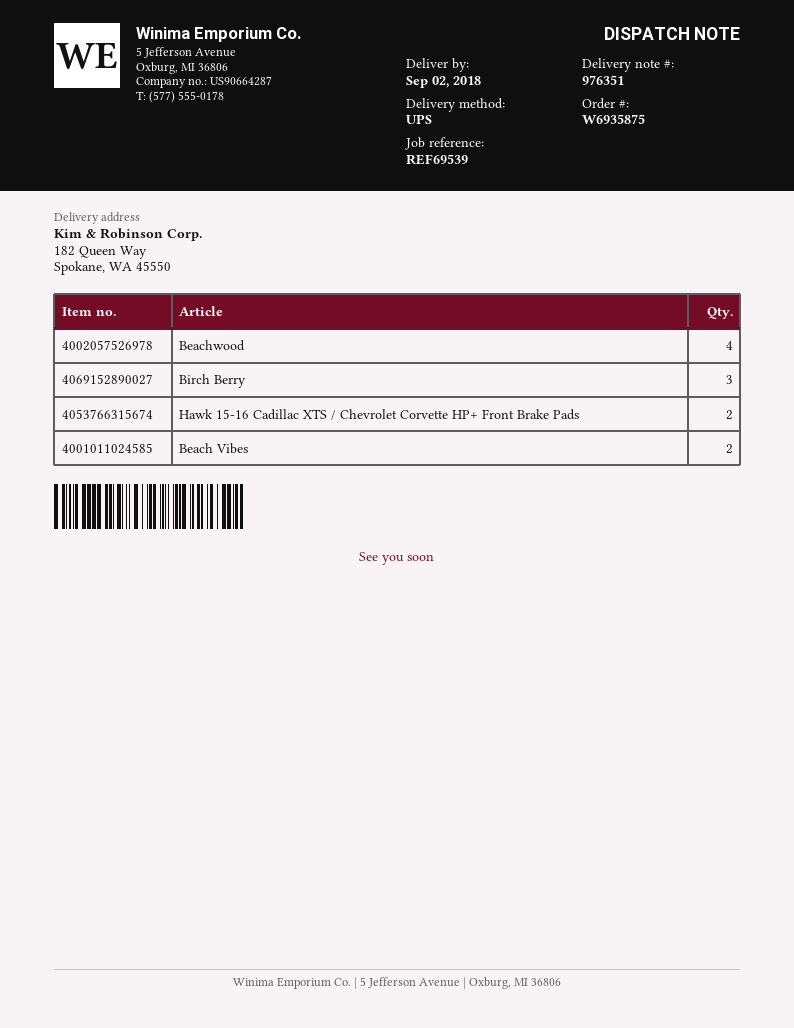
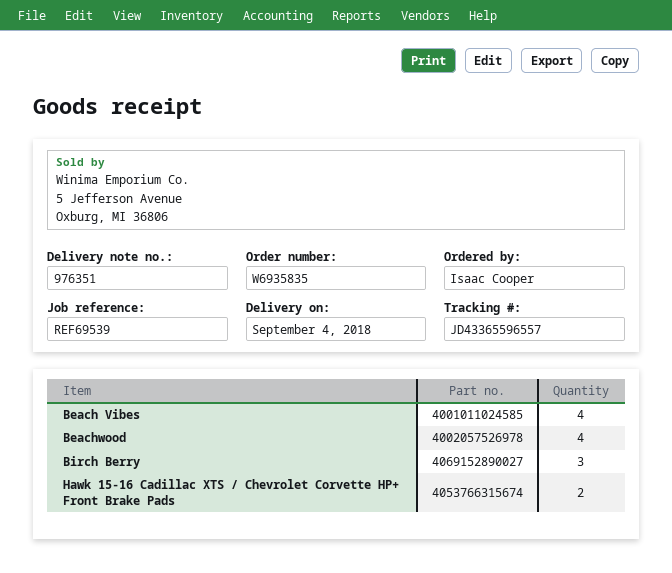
order number: W6935875 -> W6935835
delivery date: 2018-09-02 -> 2018-09-04
Beach Vibes: 2 -> 4

